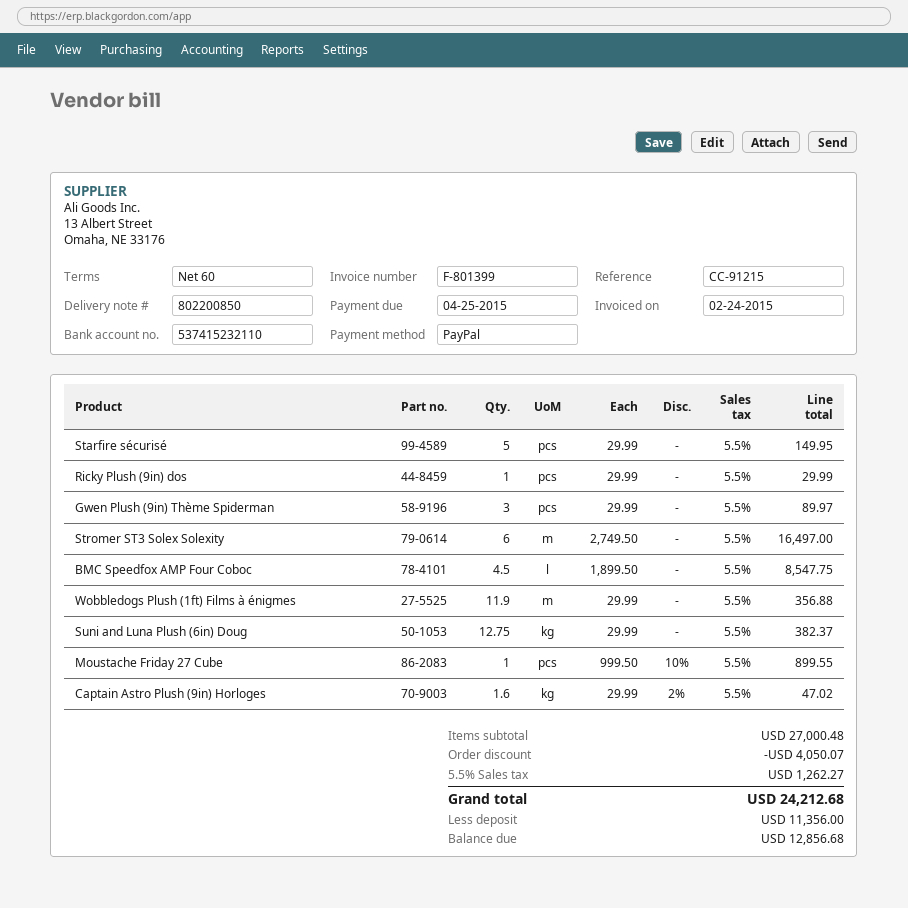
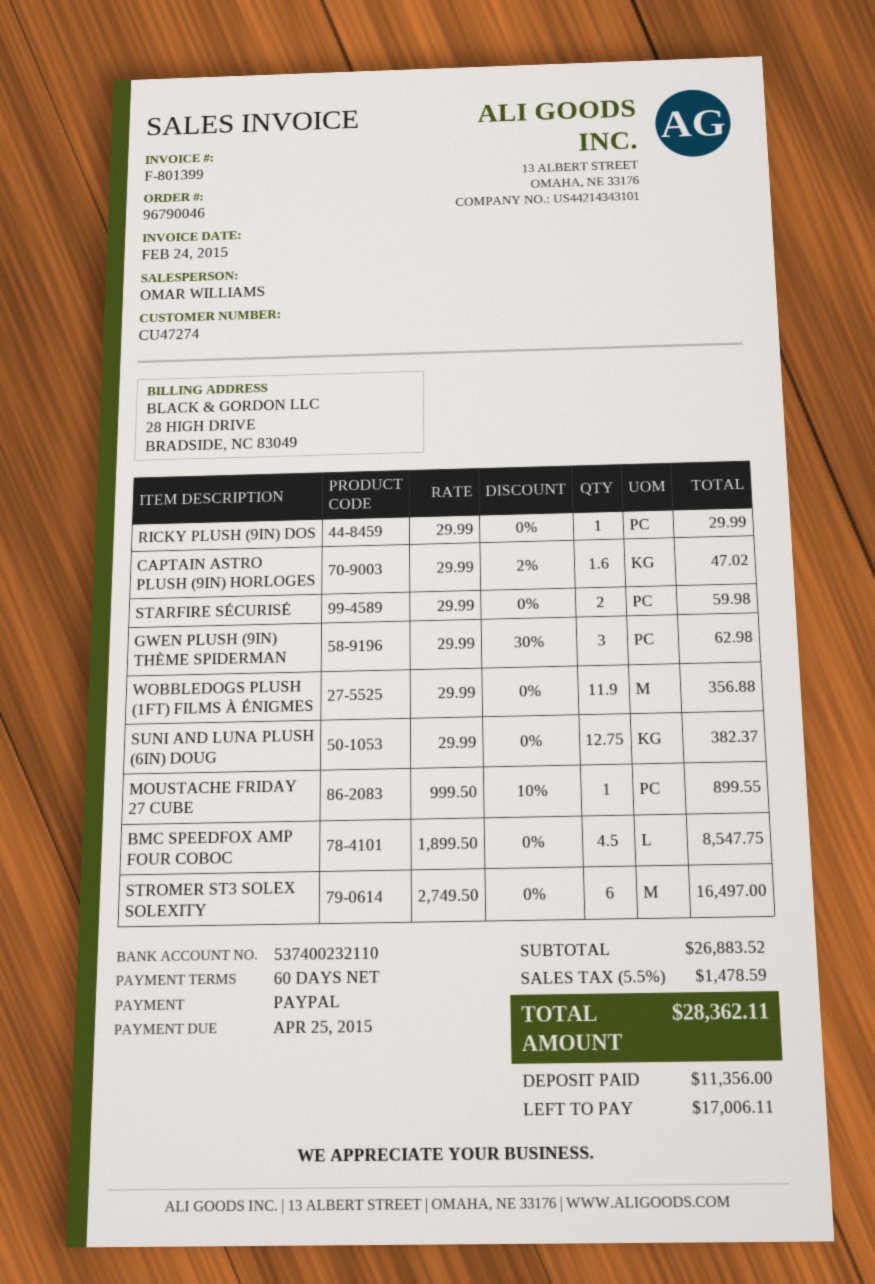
bank account: 537415232110 -> 537400232110
Starfire sécurisé: 5 x 29.99 = 149.95 -> 2 x 29.99 = 59.98
Gwen Plush (9in) Thème Spiderman: 3 x 29.99 = 89.97 -> 3 x 29.99 - 30% = 62.98
subtotal: 27000.48 -> 26883.52
discount: 4050.07 -> none
tax: 5.5% = 1262.27 -> 5.5% = 1478.59
total: 24212.68 -> 28362.11
balance: 12856.68 -> 17006.11

